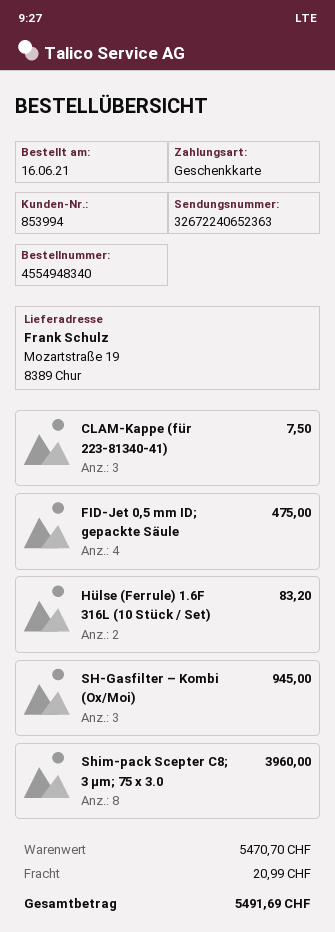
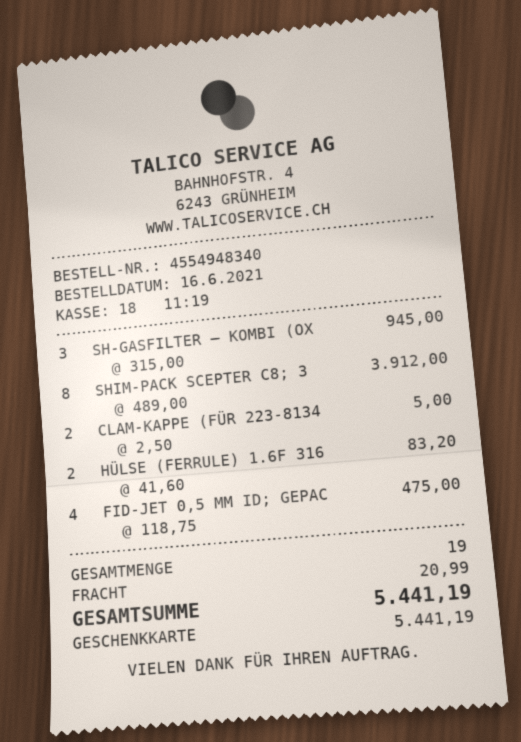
CLAM‑Kappe (für 223-81340-41): 3 for 7.50 -> 2 for 5.00
Shim-pack Scepter C8; 3 µm; 75 x 3.0: 8 for 3960.00 -> 8 for 3912.00
total: 5491.69 -> 5441.19

